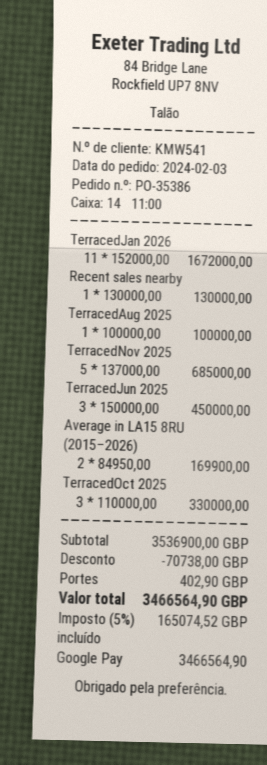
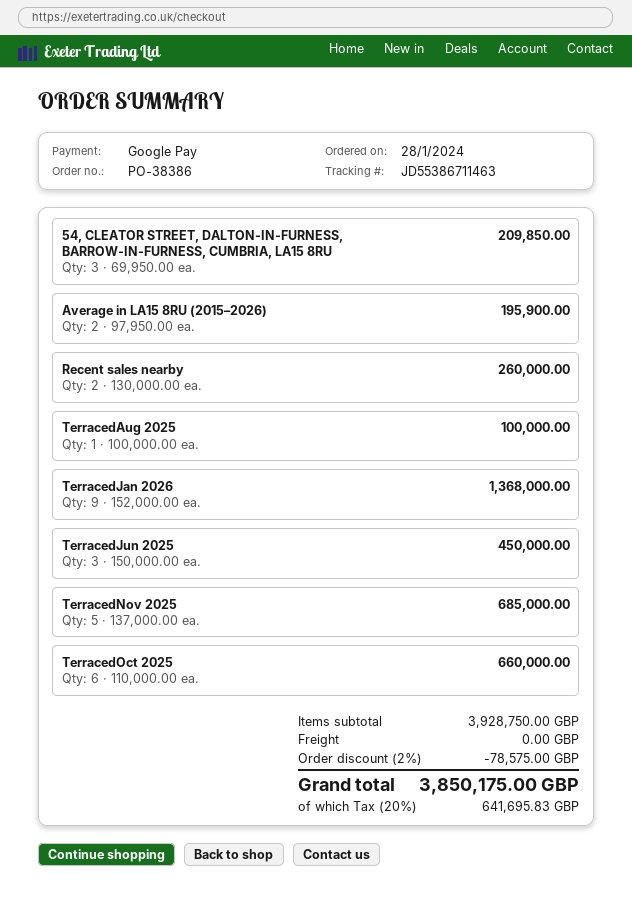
order number: PO-35386 -> PO-38386
order date: 2024-02-03 -> 2024-01-28
TerracedJan 2026: 11 x 152000.00 = 1672000.00 -> 9 x 152000.00 = 1368000.00
Recent sales nearby: 1 x 130000.00 = 130000.00 -> 2 x 130000.00 = 260000.00
Average in LA15 8RU (2015–2026): 2 x 84950.00 = 169900.00 -> 2 x 97950.00 = 195900.00
TerracedOct 2025: 3 x 110000.00 = 330000.00 -> 6 x 110000.00 = 660000.00
54, CLEATOR STREET, DALTON-IN-FURNESS, BARROW-IN-FURNESS, CUMBRIA, LA15 8RU: none -> 3 x 69950.00 = 209850.00
subtotal: 3536900.00 -> 3928750.00
discount: 70738.00 -> 78575.00
shipping: 402.90 -> 0.00
tax: 5% = 165074.52 -> 20% = 641695.83
total: 3466564.90 -> 3850175.00

